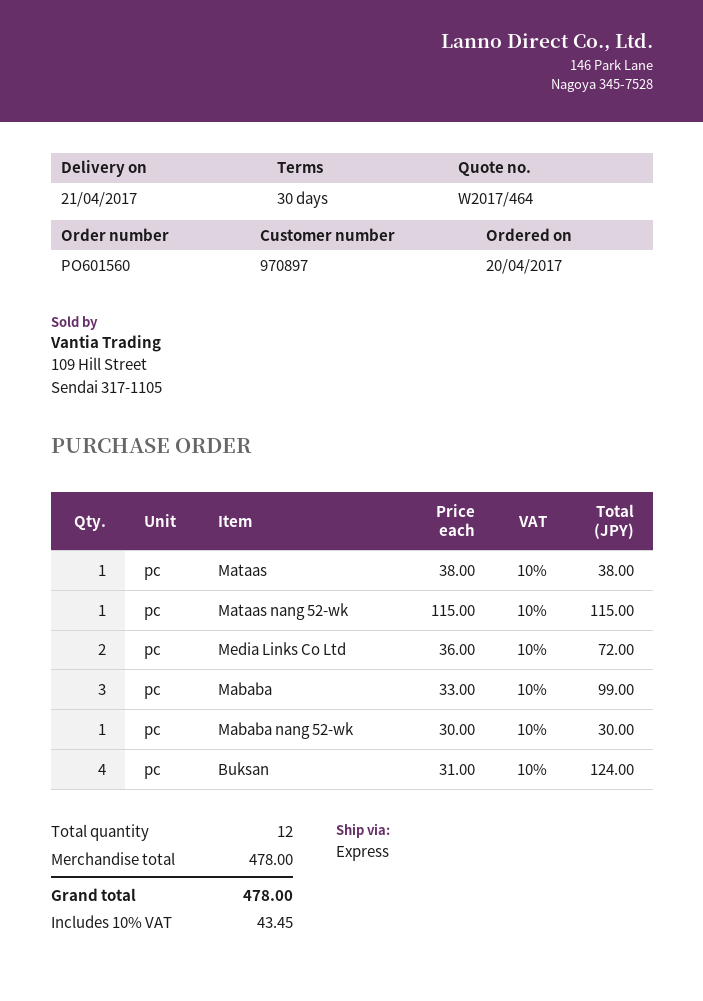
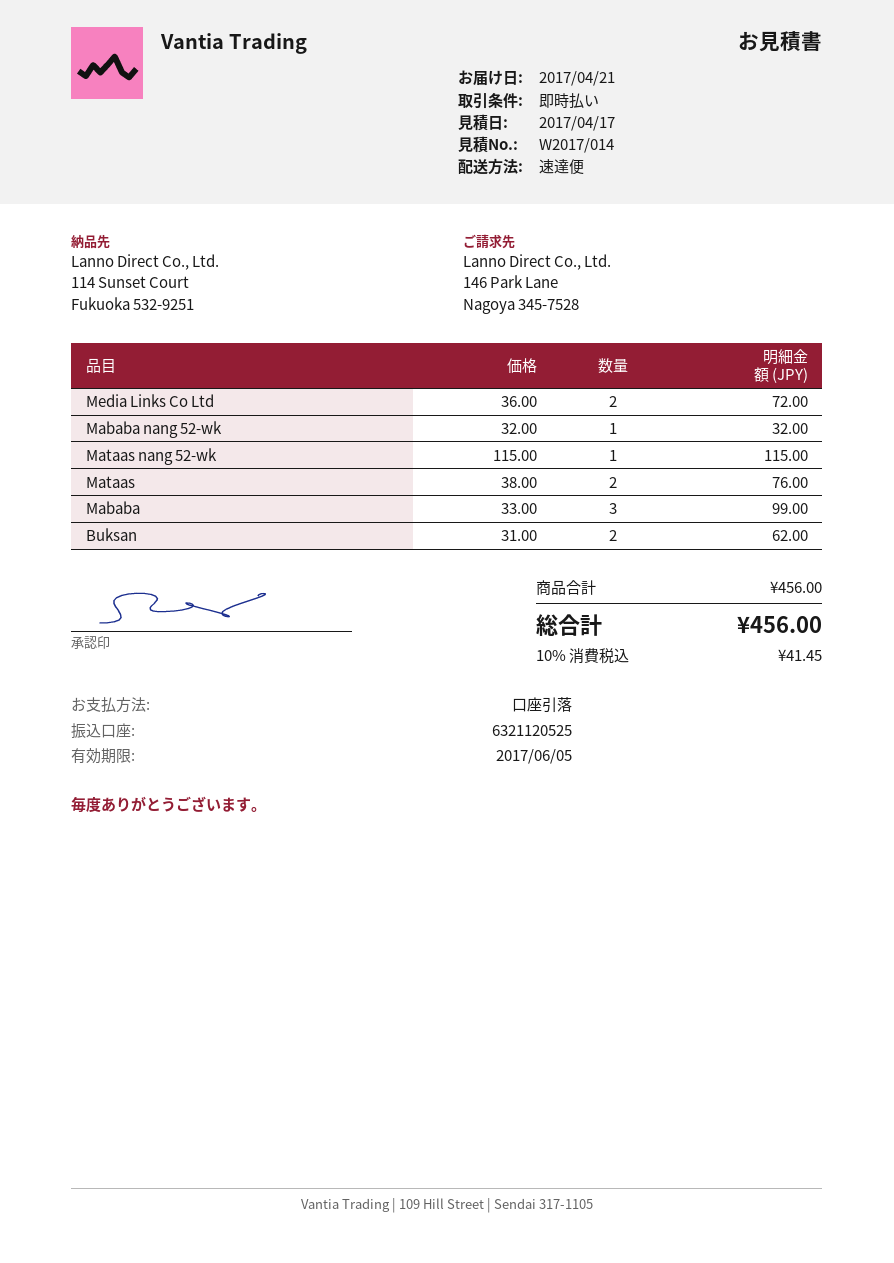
quote number: W2017/464 -> W2017/014
payment terms: 30 days -> on receipt
Mataas: 1 x 38.00 = 38.00 -> 2 x 38.00 = 76.00
Mababa nang 52-wk: 1 x 30.00 = 30.00 -> 1 x 32.00 = 32.00
Buksan: 4 x 31.00 = 124.00 -> 2 x 31.00 = 62.00
subtotal: 478.00 -> 456.00
tax: 10% = 43.45 -> 10% = 41.45
total: 478.00 -> 456.00

